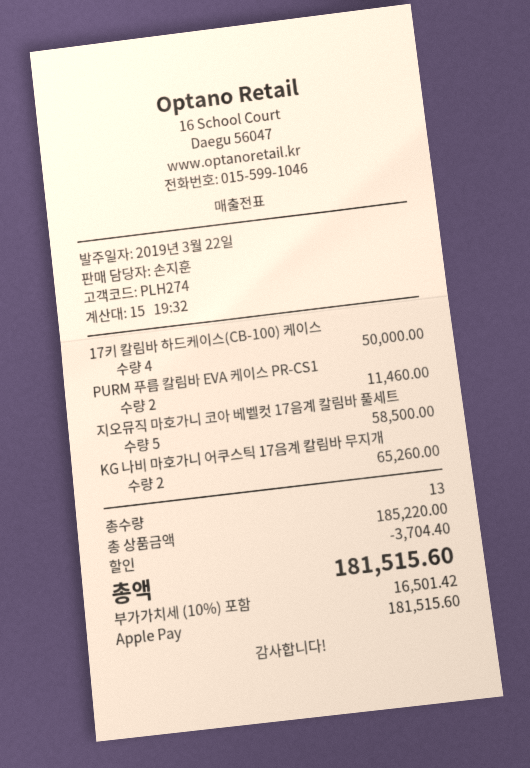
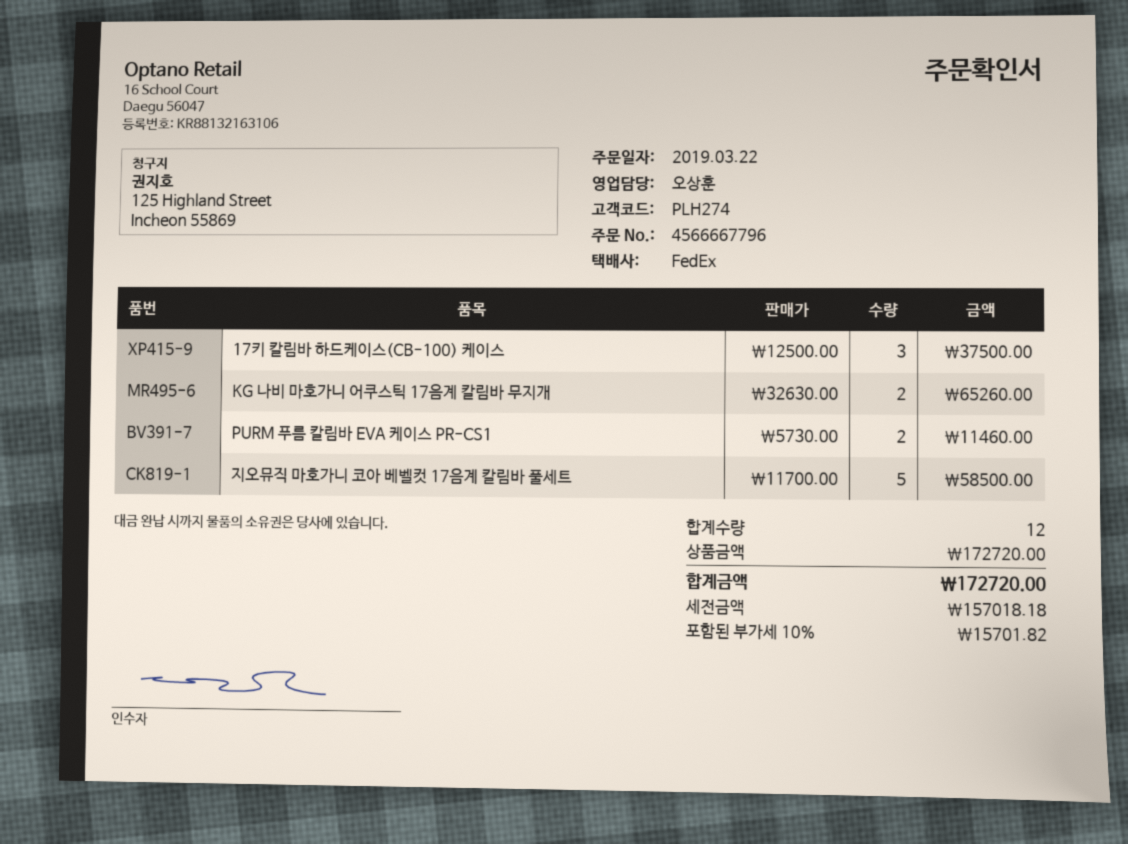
sales rep: 손지훈 -> 오상훈
17키 칼림바 하드케이스(CB-100) 케이스: 4 for 50000.00 -> 3 for 37500.00
total quantity: 13 -> 12
subtotal: 185220.00 -> 172720.00
discount: 3704.40 -> none
tax: 10% = 16501.42 -> 10% = 15701.82
total: 181515.60 -> 172720.00

